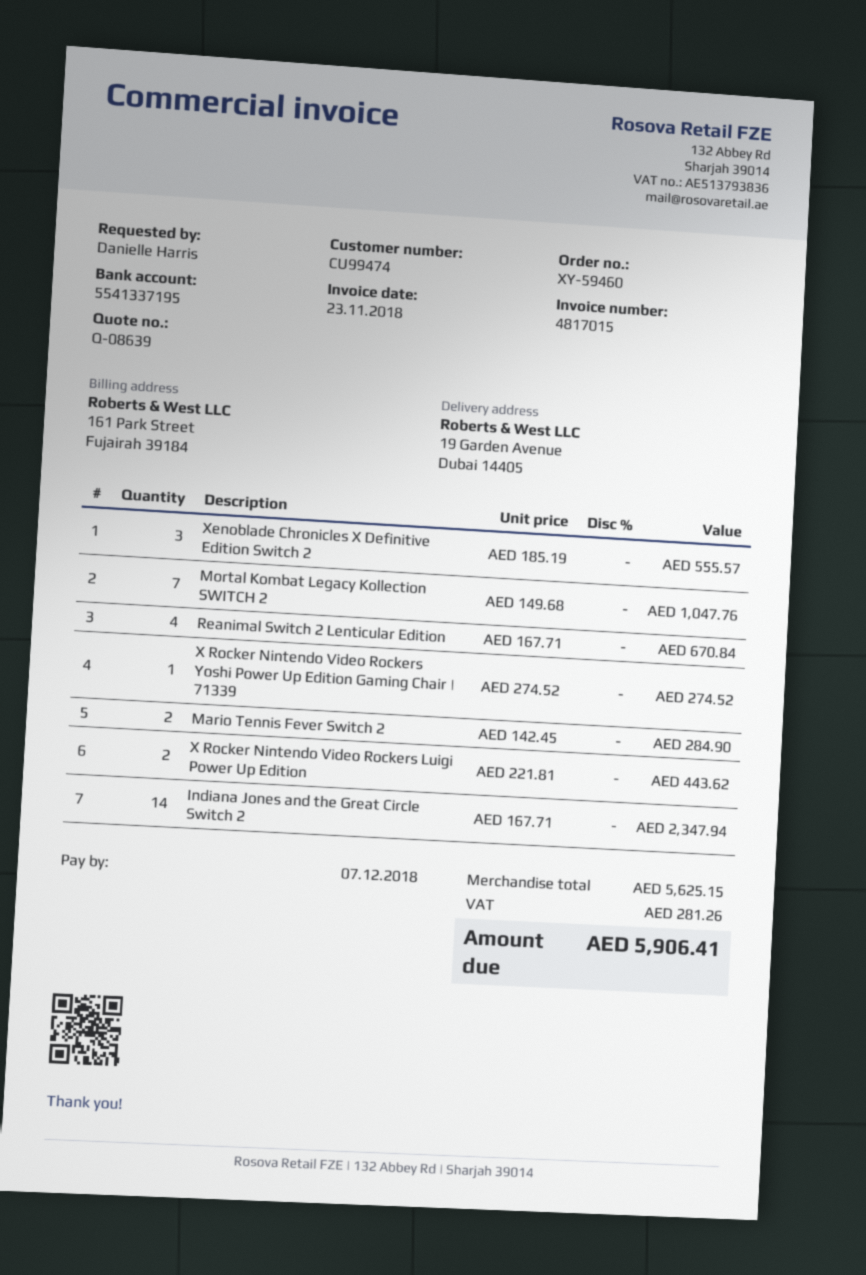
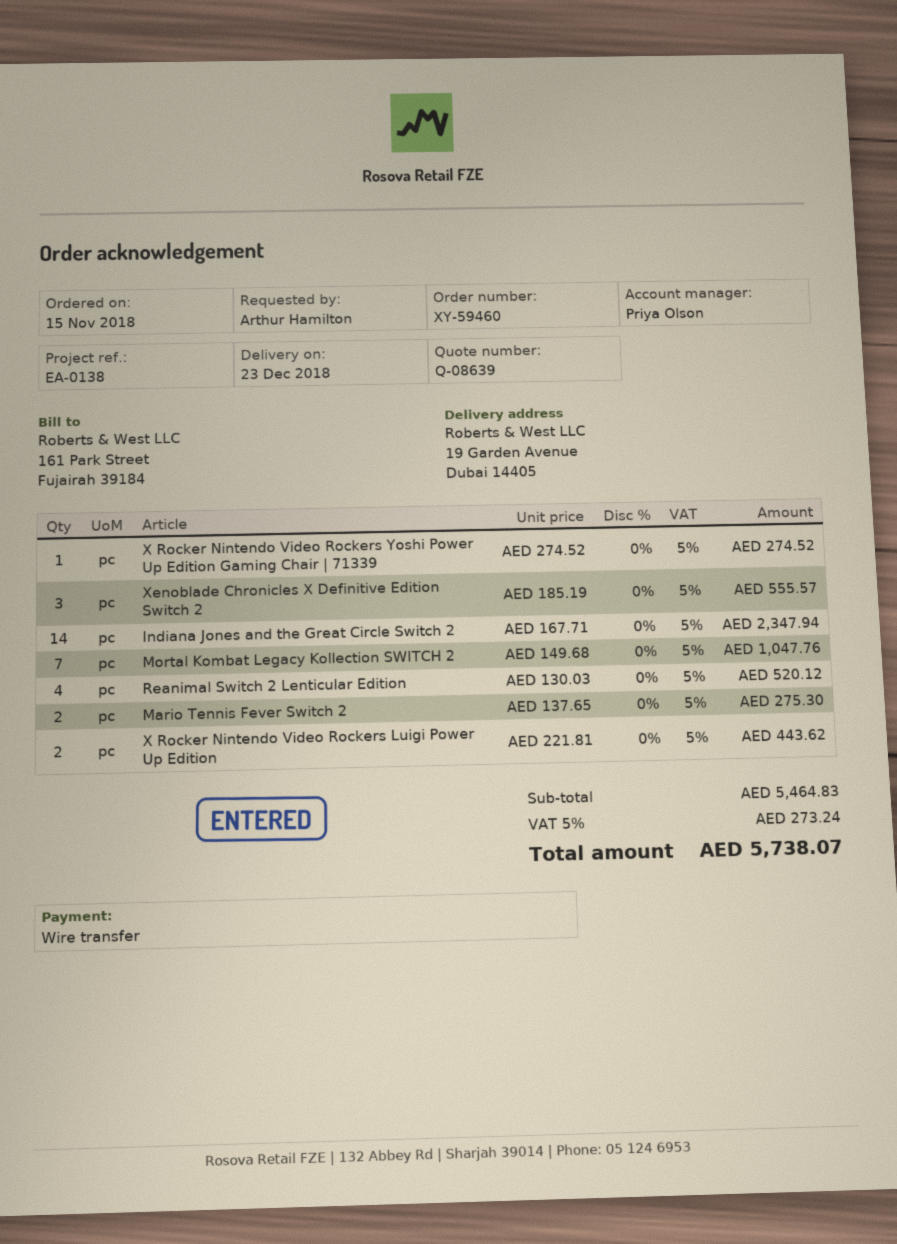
ordered by: Danielle Harris -> Arthur Hamilton
Reanimal Switch 2 Lenticular Edition: 4 x 167.71 = 670.84 -> 4 x 130.03 = 520.12
Mario Tennis Fever Switch 2: 2 x 142.45 = 284.90 -> 2 x 137.65 = 275.30
subtotal: 5625.15 -> 5464.83
tax: 281.26 -> 273.24
total: 5906.41 -> 5738.07

